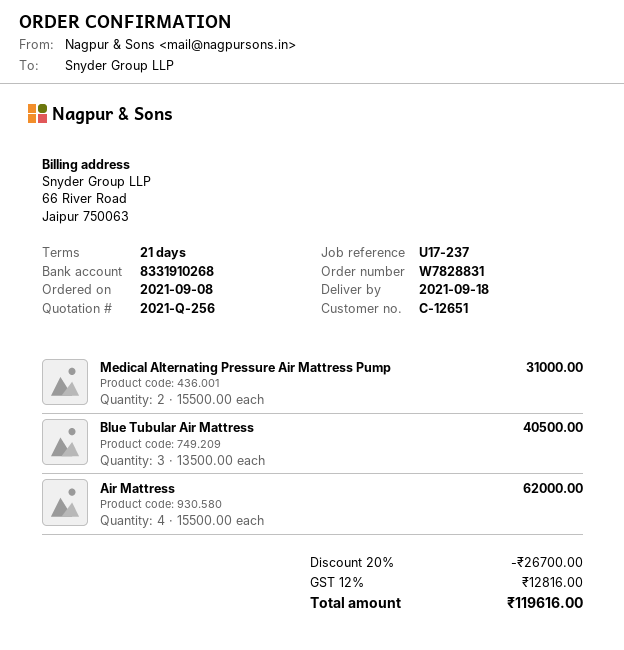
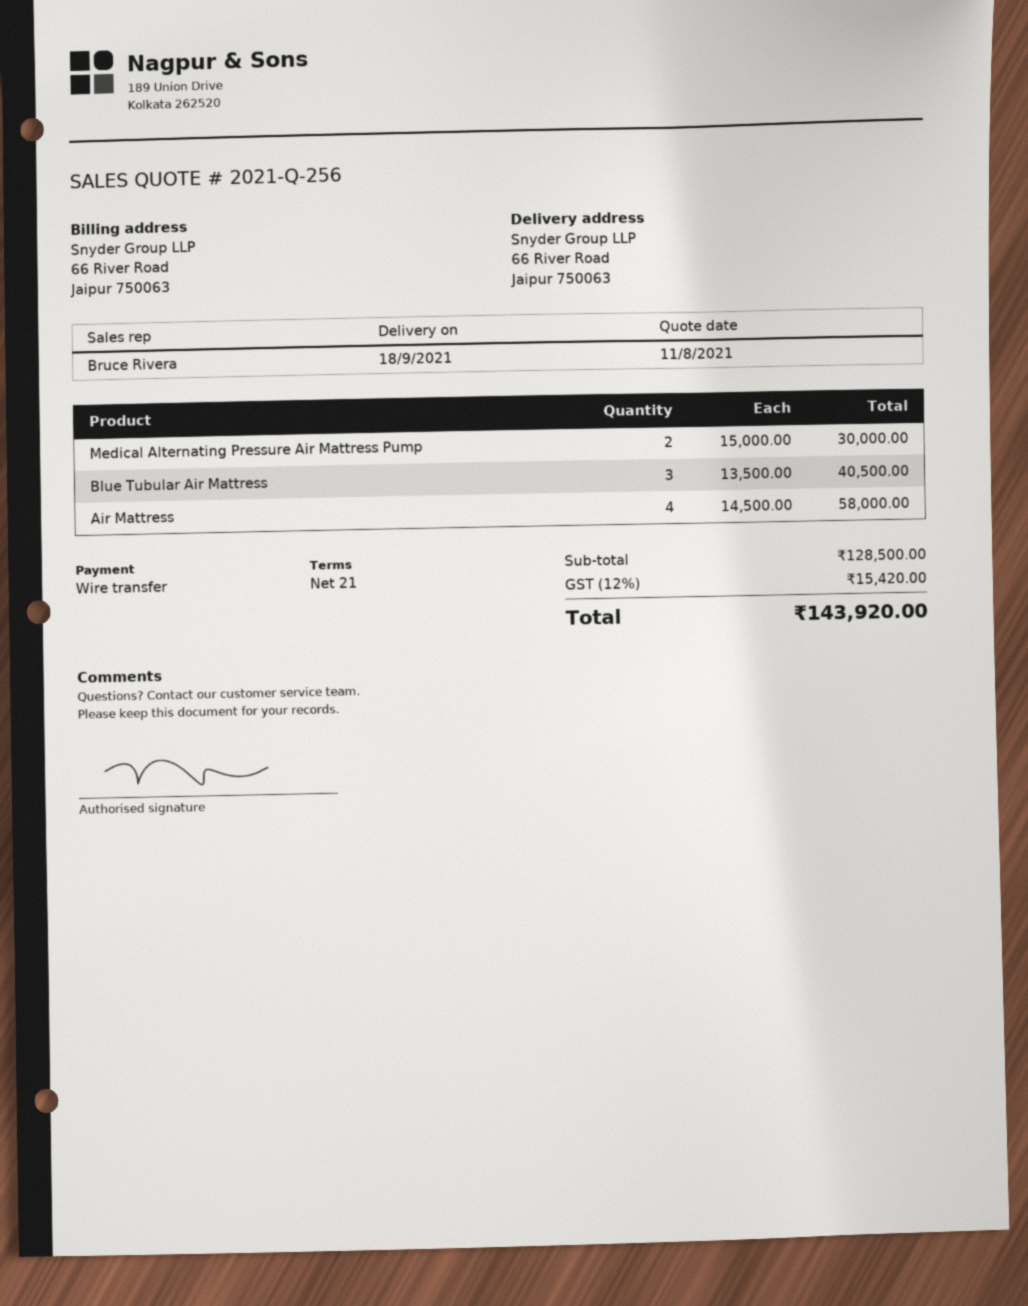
Medical Alternating Pressure Air Mattress Pump: 2 x 15500.00 = 31000.00 -> 2 x 15000.00 = 30000.00
Air Mattress: 4 x 15500.00 = 62000.00 -> 4 x 14500.00 = 58000.00
discount: 20% = 26700.00 -> none
tax: 12% = 12816.00 -> 12% = 15420.00
total: 119616.00 -> 143920.00

